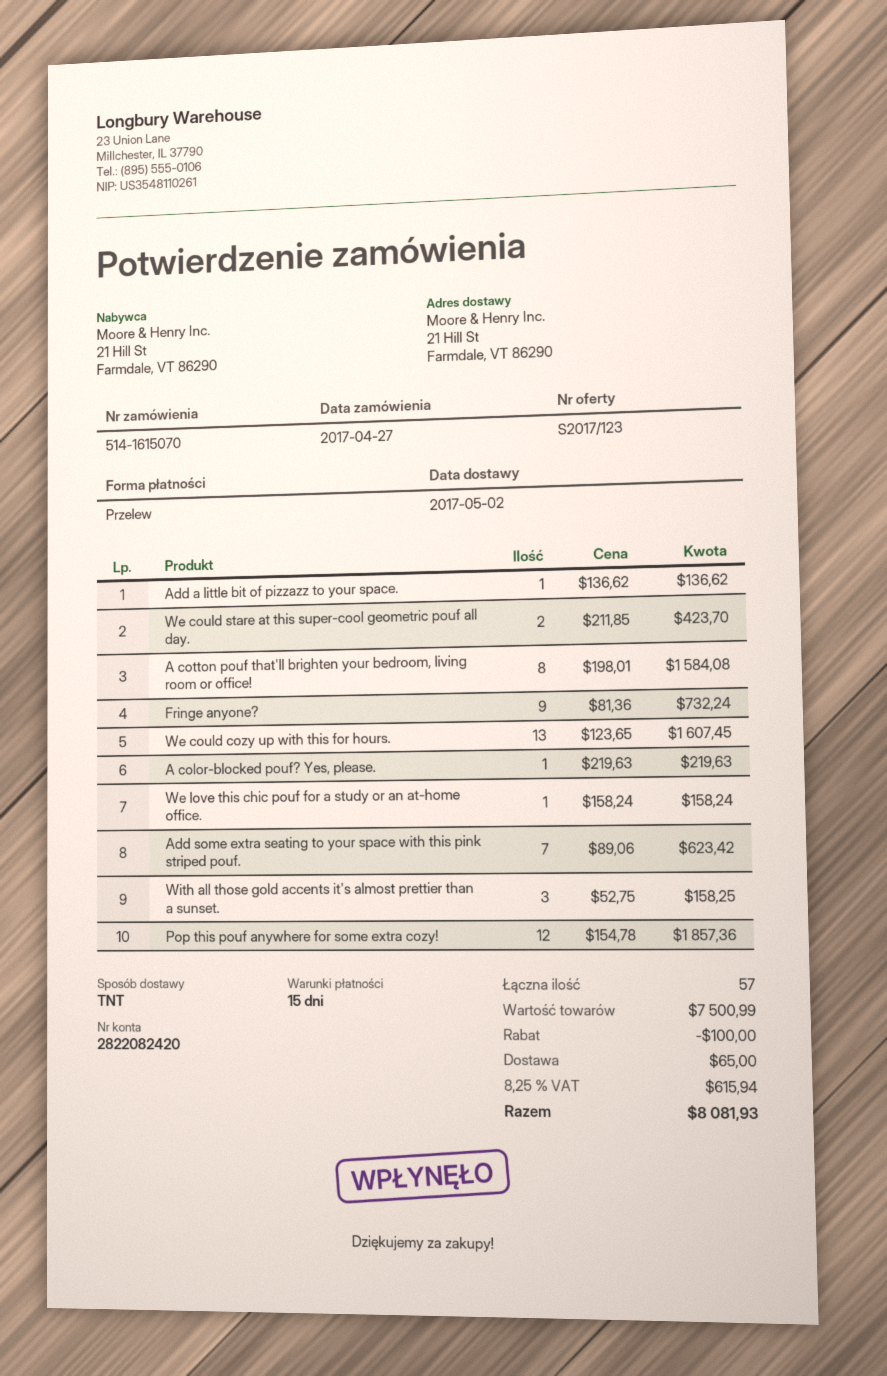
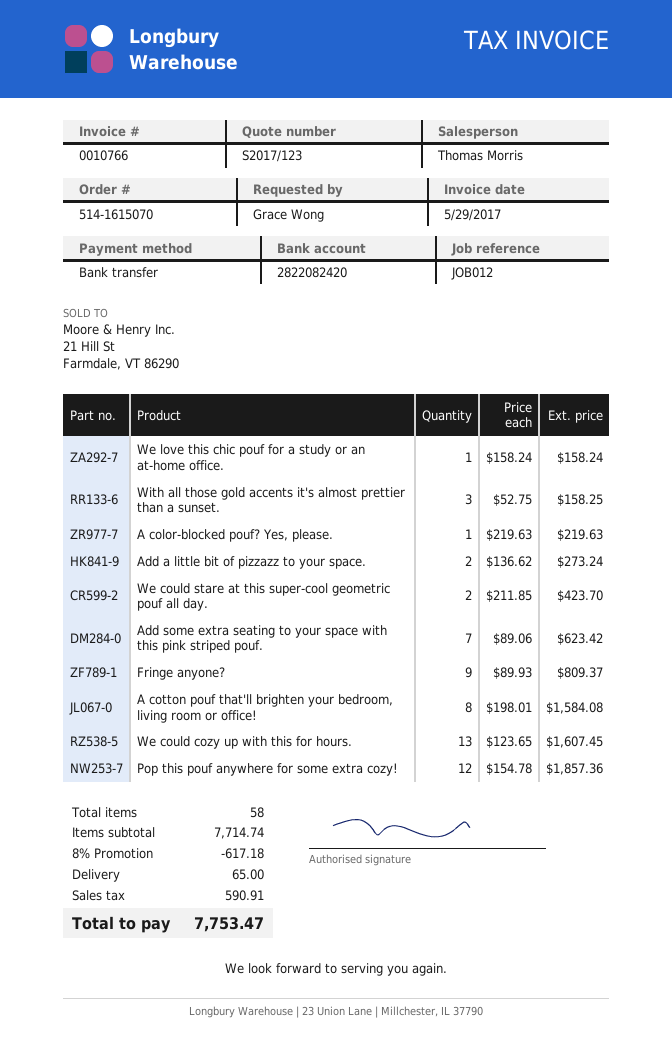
Add a little bit of pizzazz to your space.: 1 x 136.62 = 136.62 -> 2 x 136.62 = 273.24
Fringe anyone?: 9 x 81.36 = 732.24 -> 9 x 89.93 = 809.37
total quantity: 57 -> 58
subtotal: 7500.99 -> 7714.74
discount: 100.00 -> 617.18
tax: 615.94 -> 590.91
total: 8081.93 -> 7753.47

